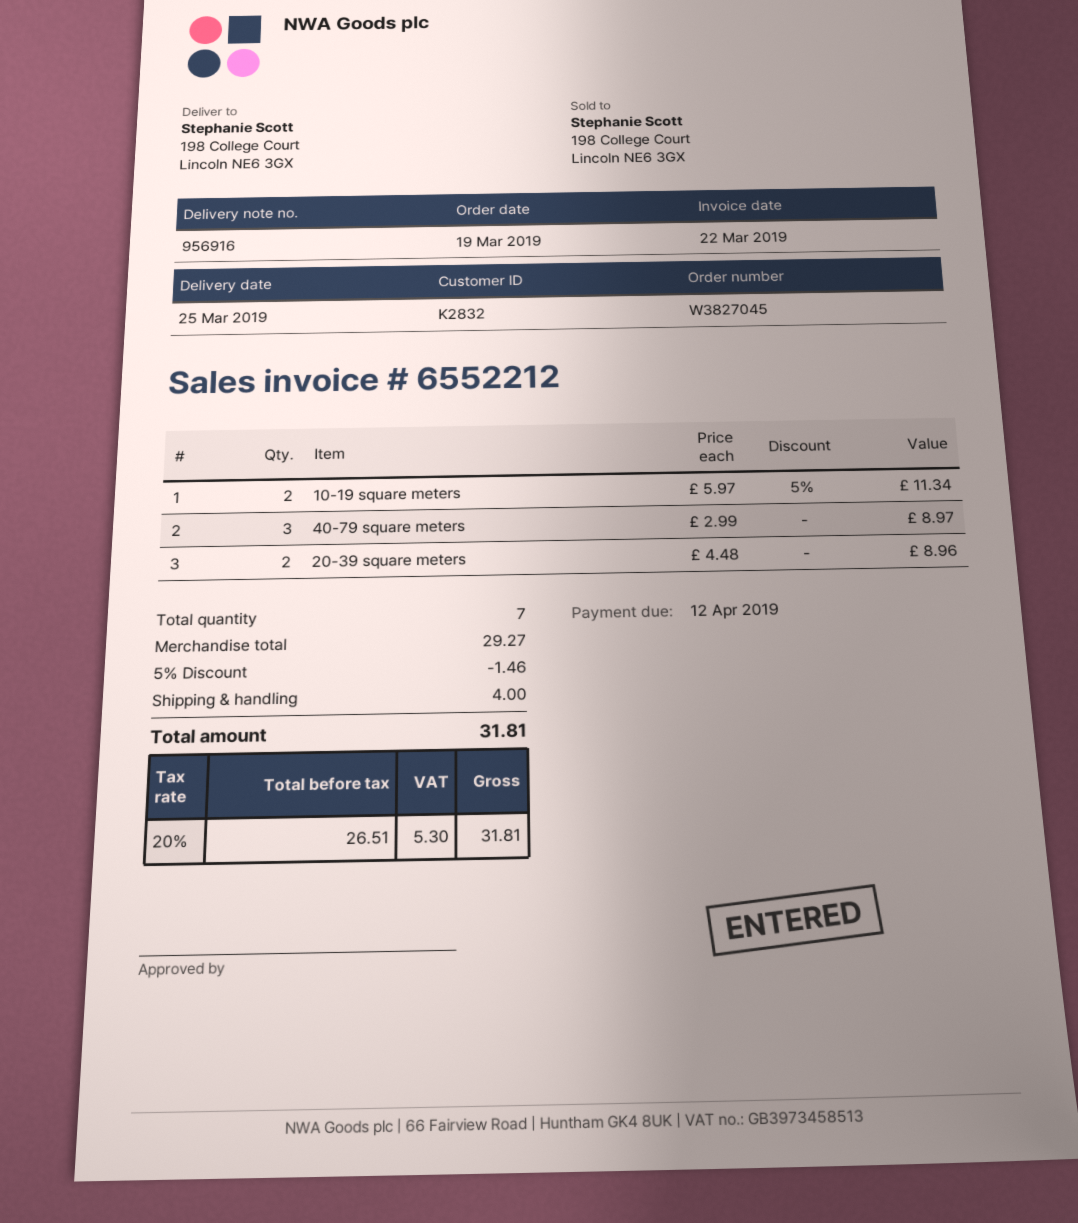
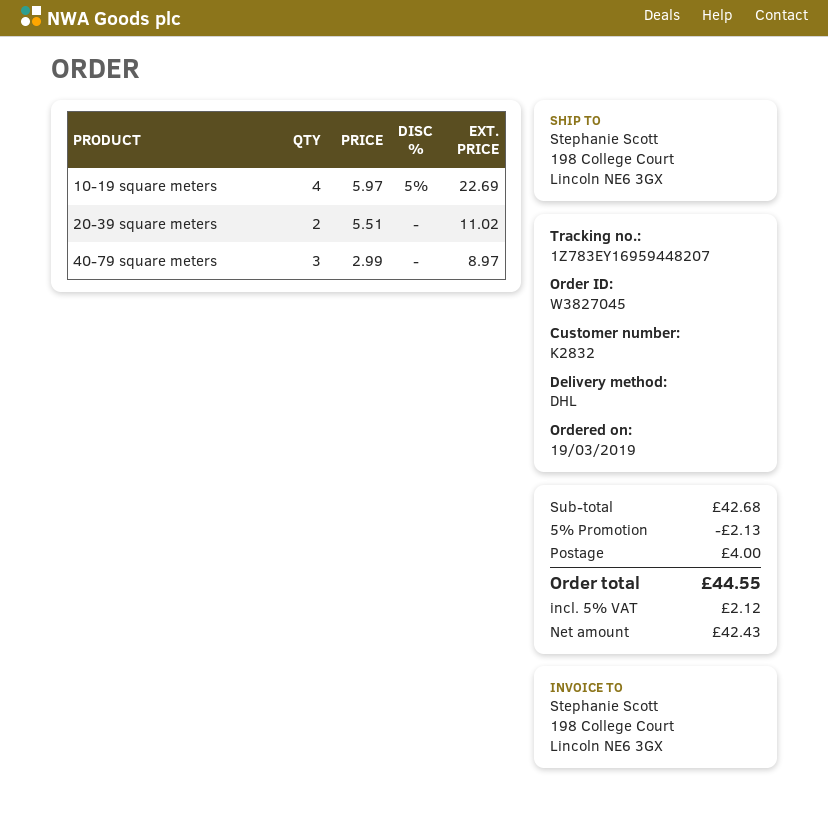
10-19 square meters: 2 x 5.97 - 5% = 11.34 -> 4 x 5.97 - 5% = 22.69
20-39 square meters: 2 x 4.48 = 8.96 -> 2 x 5.51 = 11.02
subtotal: 29.27 -> 42.68
discount: 5% = 1.46 -> 5% = 2.13
net: 26.51 -> 42.43
tax: 20% = 5.30 -> 5% = 2.12
total: 31.81 -> 44.55

